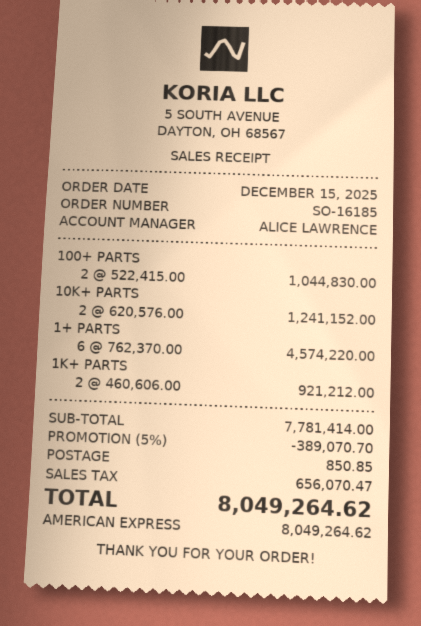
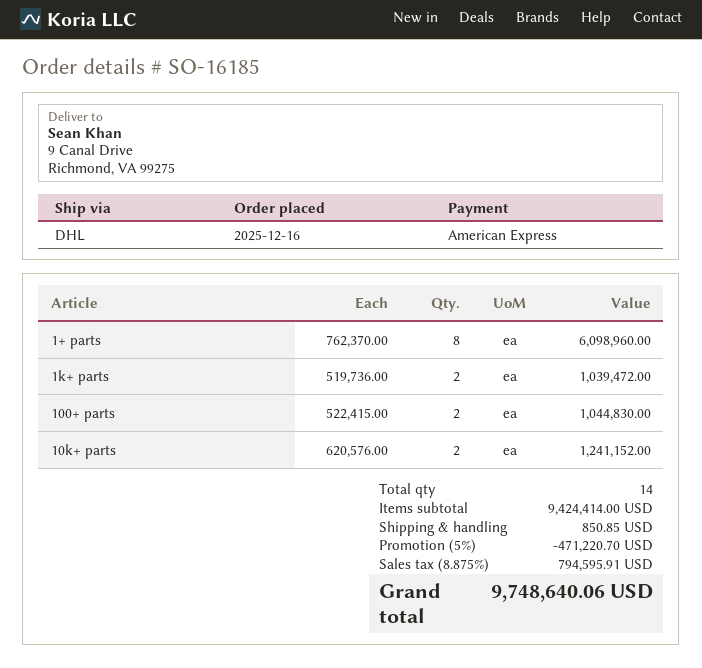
order date: 2025-12-15 -> 2025-12-16
1+ PARTS: 6 x 762370.00 = 4574220.00 -> 8 x 762370.00 = 6098960.00
1K+ PARTS: 2 x 460606.00 = 921212.00 -> 2 x 519736.00 = 1039472.00
subtotal: 7781414.00 -> 9424414.00
discount: 5% = 389070.70 -> 5% = 471220.70
tax: 656070.47 -> 794595.91
total: 8049264.62 -> 9748640.06

